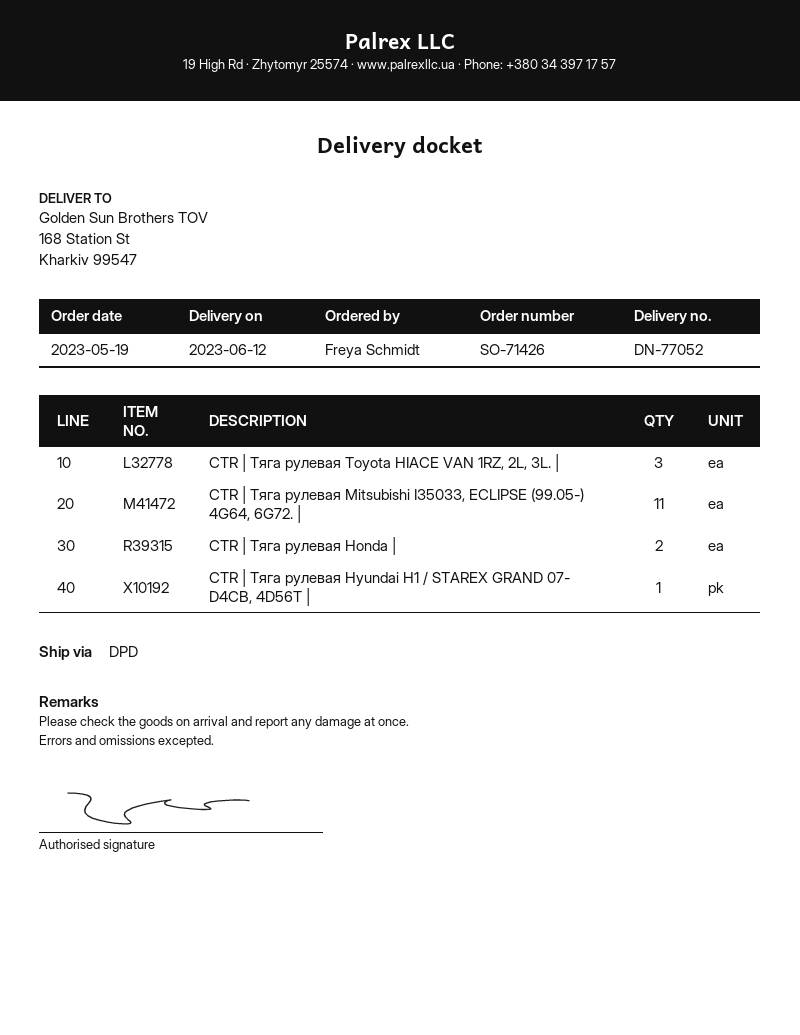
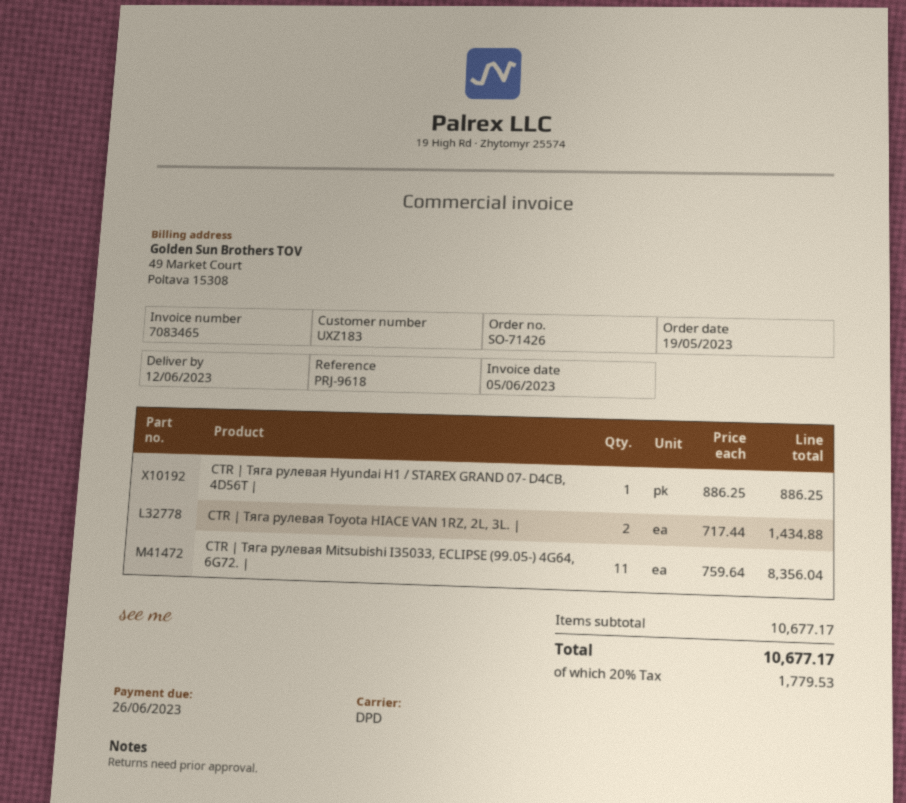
CTR | Тяга рулевая Toyota HIACE VAN 1RZ, 2L, 3L. |: 3 -> 2
CTR | Тяга рулевая Honda |: 2 -> none

